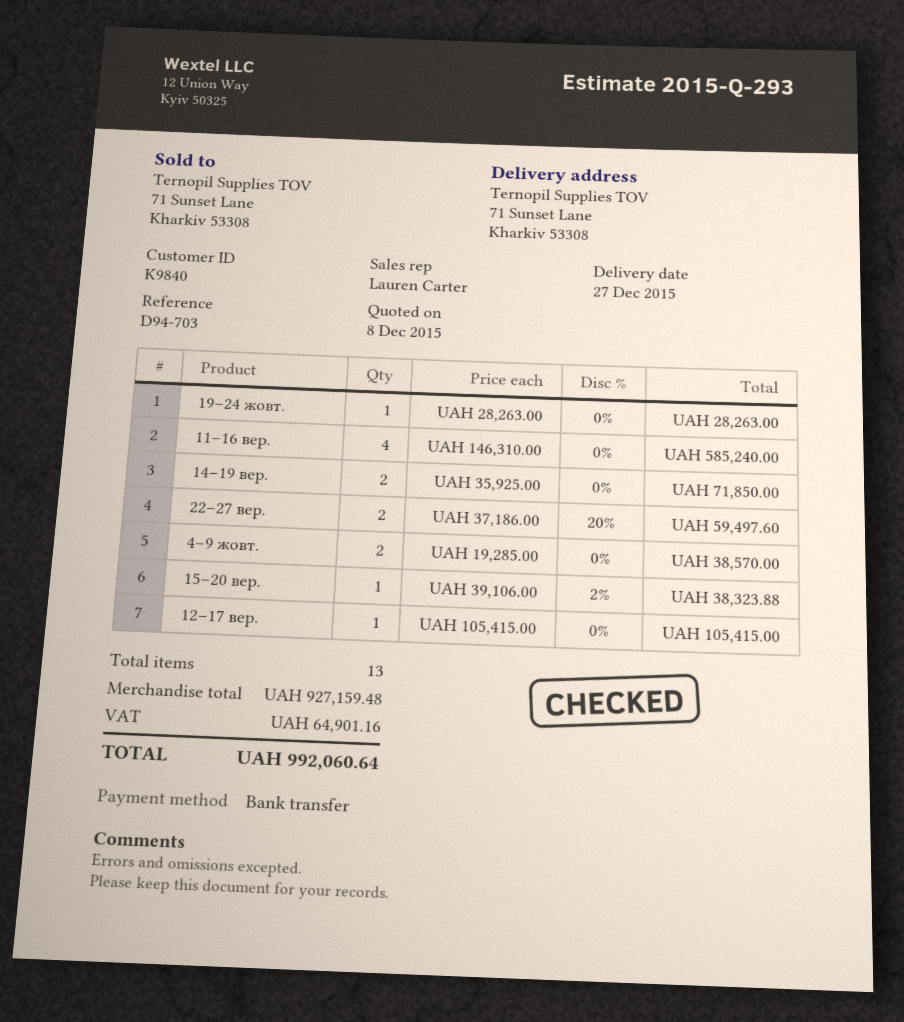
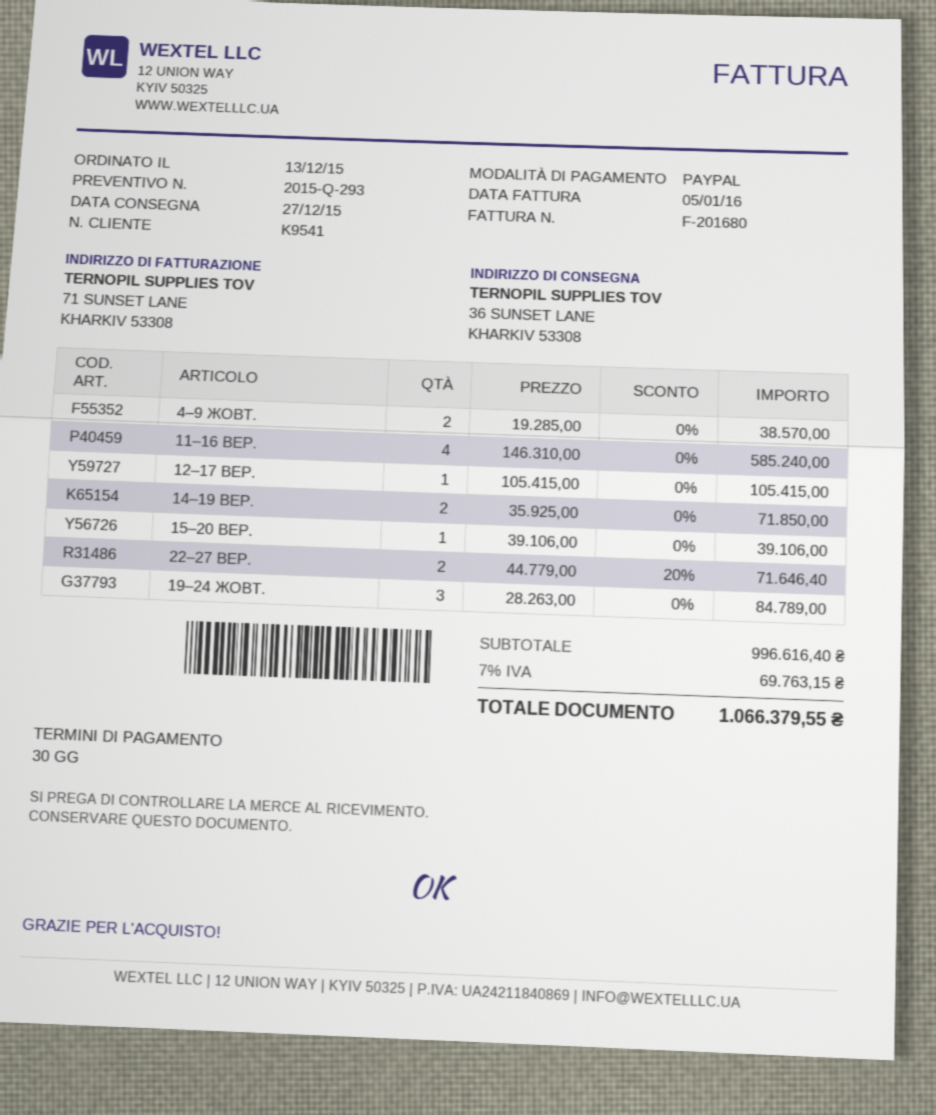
customer number: K9840 -> K9541
payment method: bank transfer -> PayPal
ship to: 71 Sunset Lane, Kharkiv 53308 -> 36 SUNSET LANE, KHARKIV 53308
19–24 жовт.: 1 x 28263.00 = 28263.00 -> 3 x 28263.00 = 84789.00
22–27 вер.: 2 x 37186.00 - 20% = 59497.60 -> 2 x 44779.00 - 20% = 71646.40
15–20 вер.: 1 x 39106.00 - 2% = 38323.88 -> 1 x 39106.00 = 39106.00
subtotal: 927159.48 -> 996616.40
tax: 64901.16 -> 69763.15
total: 992060.64 -> 1066379.55

